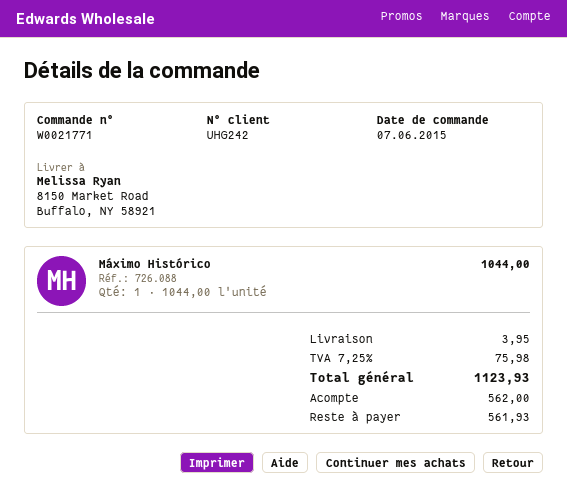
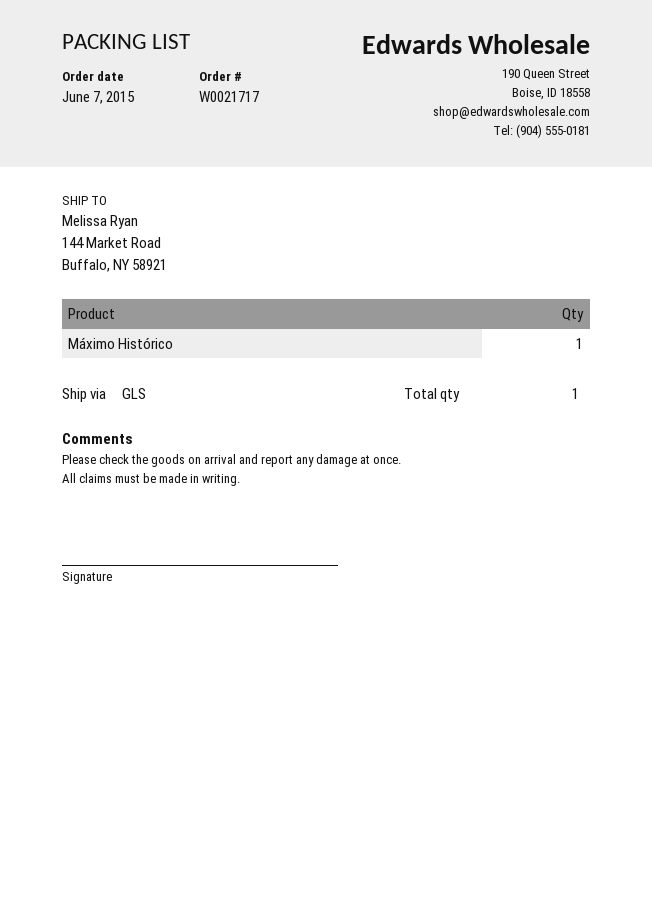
order number: W0021771 -> W0021717
ship to: 8150 Market Road, Buffalo, NY 58921 -> 144 Market Road, Buffalo, NY 58921

